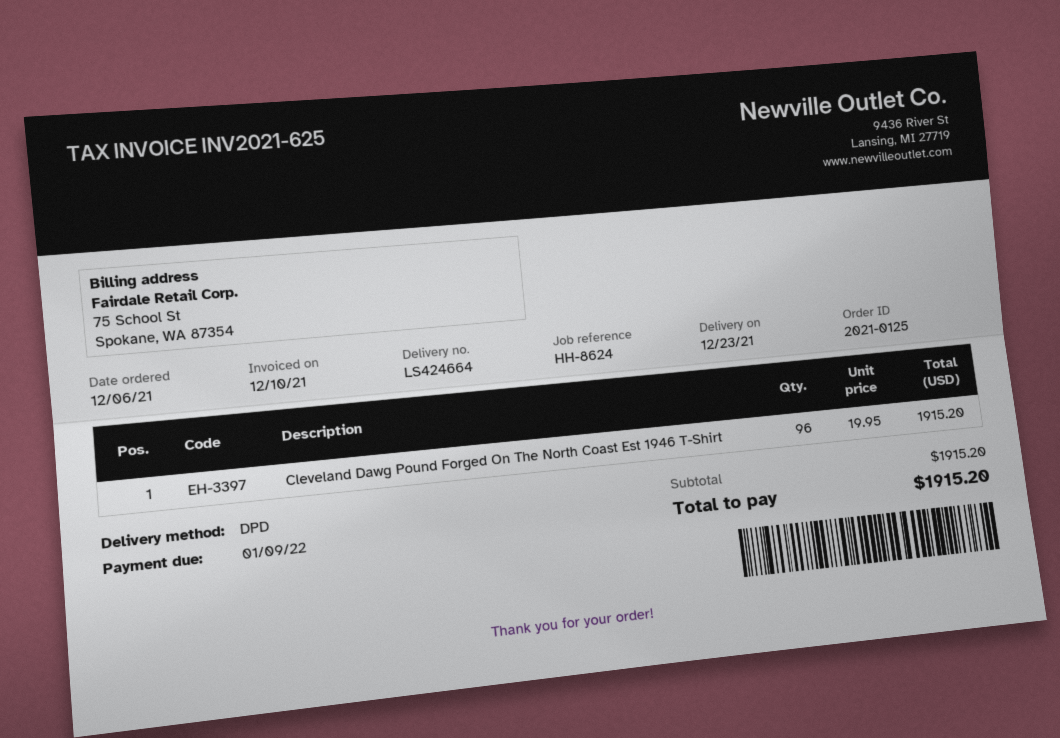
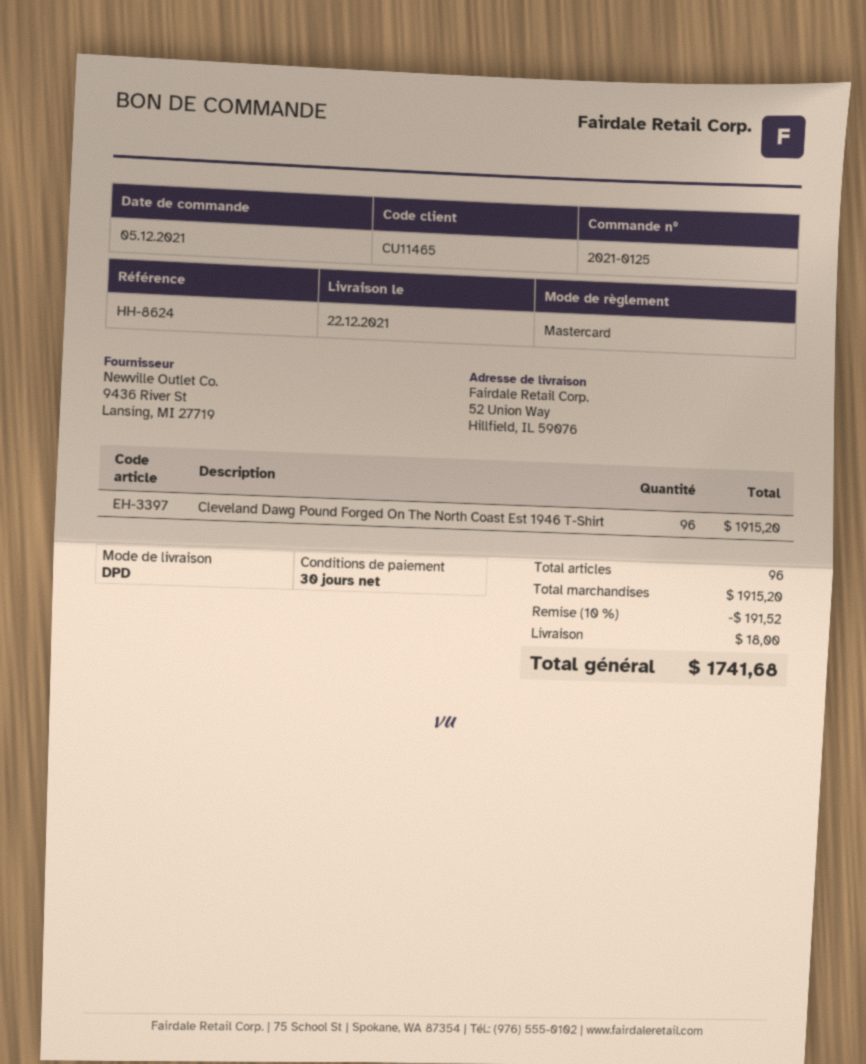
order date: 2021-12-06 -> 2021-12-05
delivery date: 2021-12-23 -> 2021-12-22
discount: none -> 10% = 191.52
shipping: none -> 18.00
total: 1915.20 -> 1741.68

